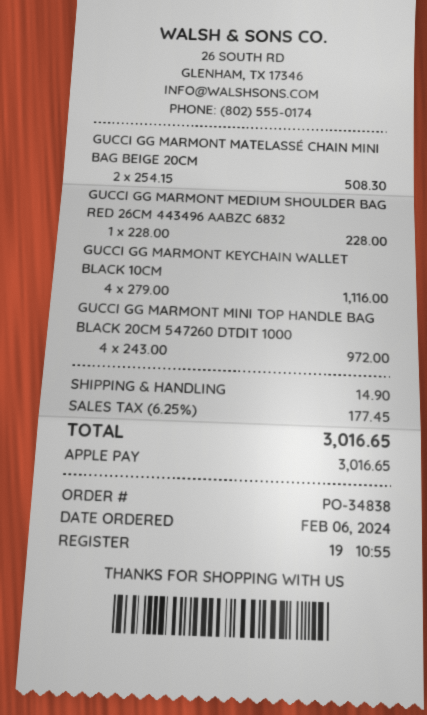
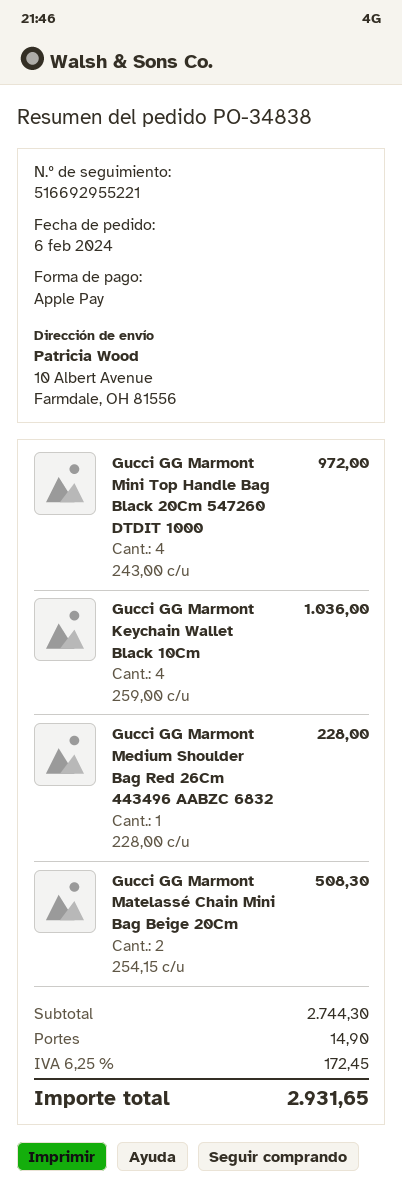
GUCCI GG MARMONT KEYCHAIN WALLET BLACK 10CM: 4 x 279.00 = 1116.00 -> 4 x 259.00 = 1036.00
tax: 6.25% = 177.45 -> 6.25% = 172.45
total: 3016.65 -> 2931.65

